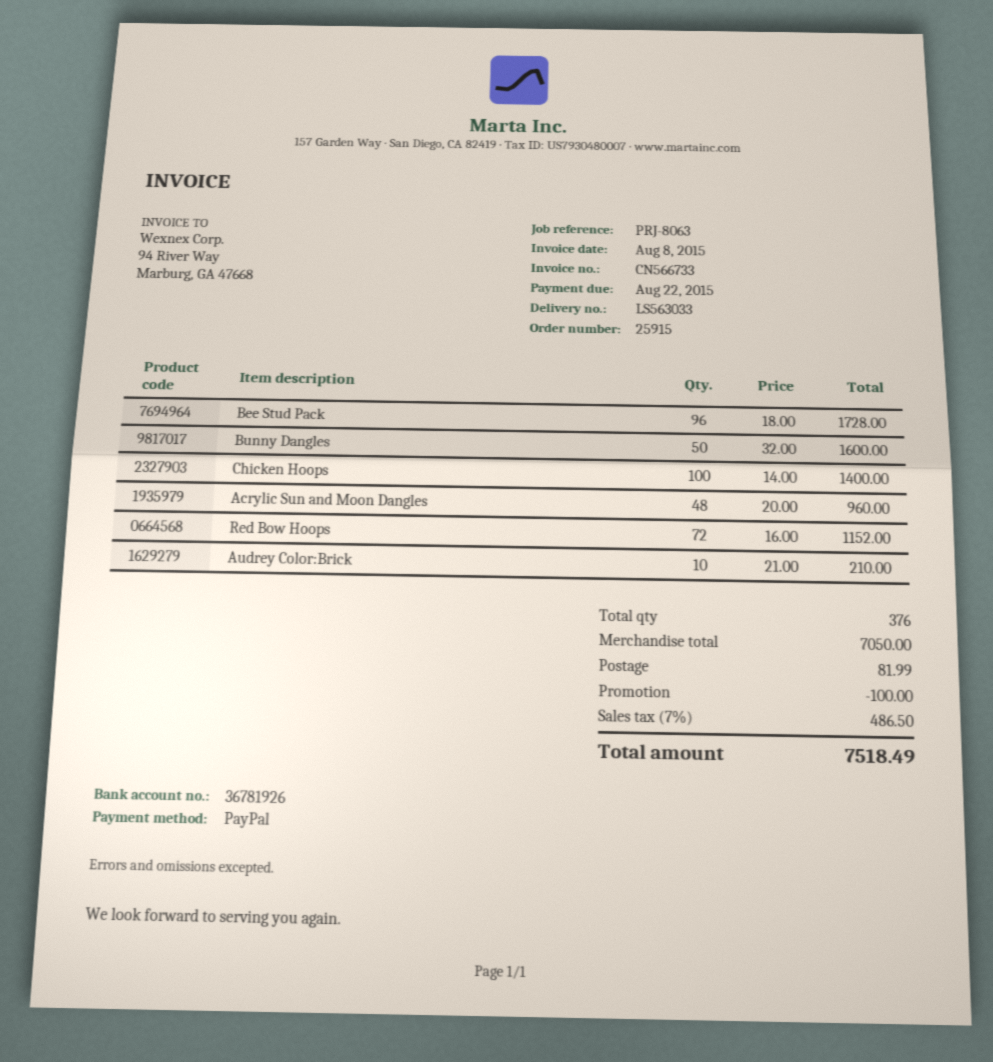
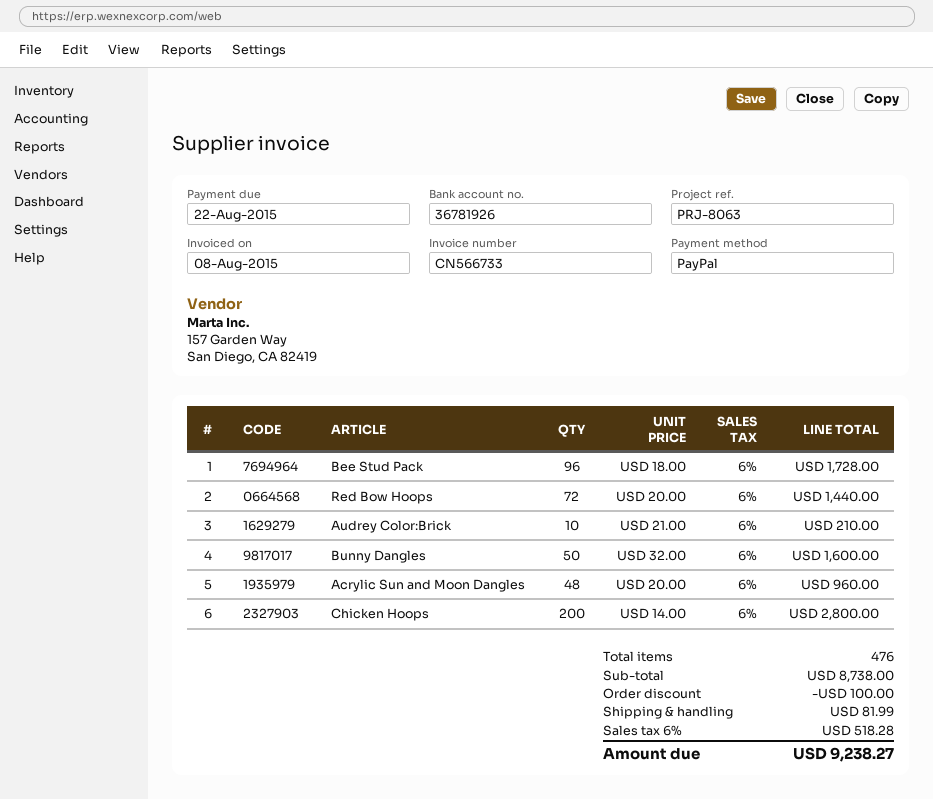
Chicken Hoops: 100 x 14.00 = 1400.00 -> 200 x 14.00 = 2800.00
Red Bow Hoops: 72 x 16.00 = 1152.00 -> 72 x 20.00 = 1440.00
total quantity: 376 -> 476
subtotal: 7050.00 -> 8738.00
tax: 7% = 486.50 -> 6% = 518.28
total: 7518.49 -> 9238.27

